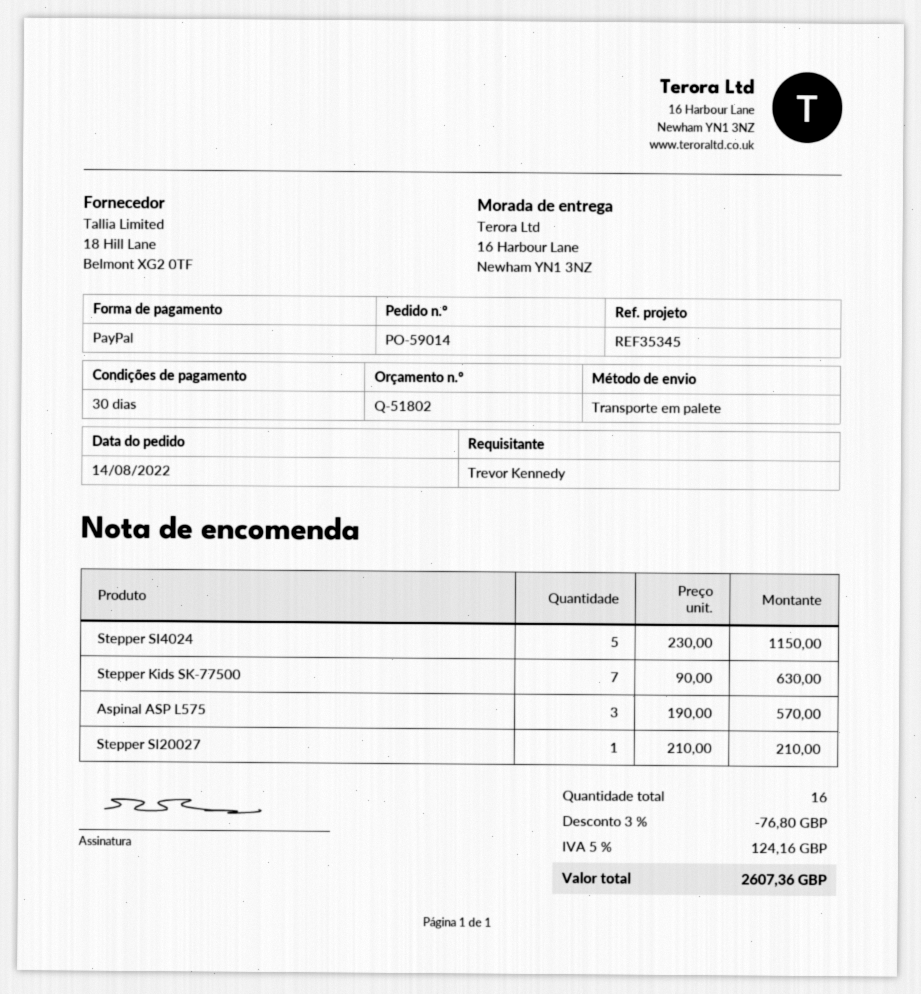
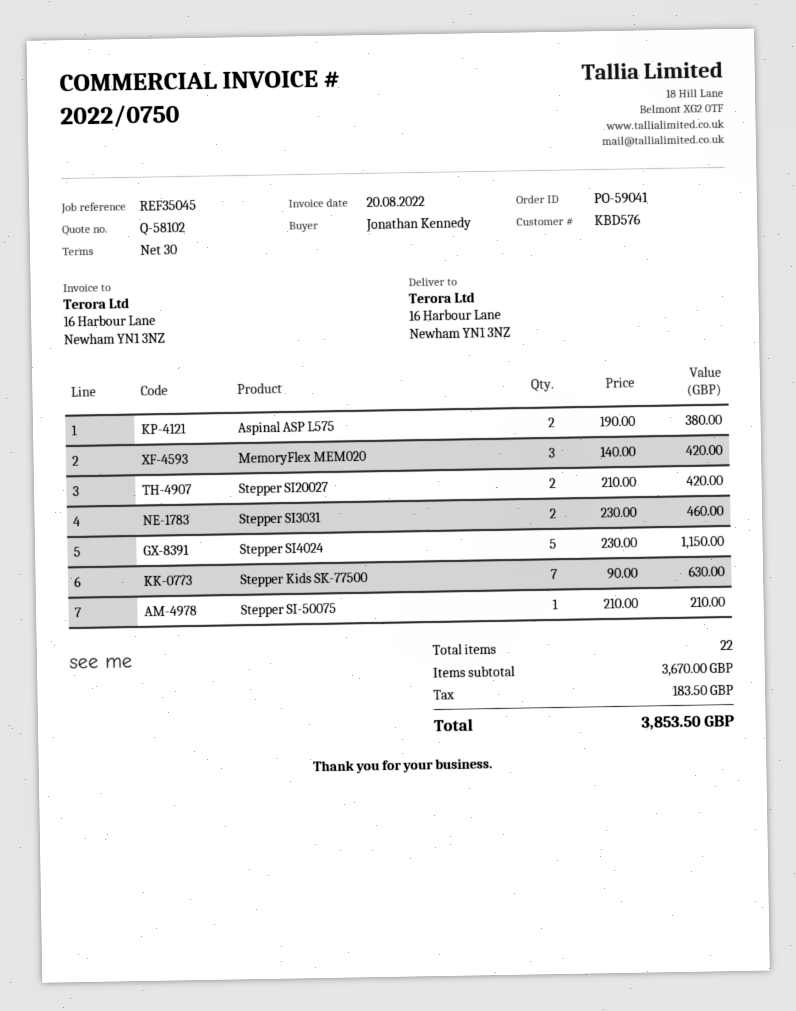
quote number: Q-51802 -> Q-58102
order number: PO-59014 -> PO-59041
reference: REF35345 -> REF35045
ordered by: Trevor Kennedy -> Jonathan Kennedy
Aspinal ASP L575: 3 x 190.00 = 570.00 -> 2 x 190.00 = 380.00
Stepper SI20027: 1 x 210.00 = 210.00 -> 2 x 210.00 = 420.00
MemoryFlex MEM020: none -> 3 x 140.00 = 420.00
Stepper SI3031: none -> 2 x 230.00 = 460.00
Stepper SI-50075: none -> 1 x 210.00 = 210.00
total quantity: 16 -> 22
discount: 3% = 76.80 -> none
tax: 124.16 -> 183.50
total: 2607.36 -> 3853.50

